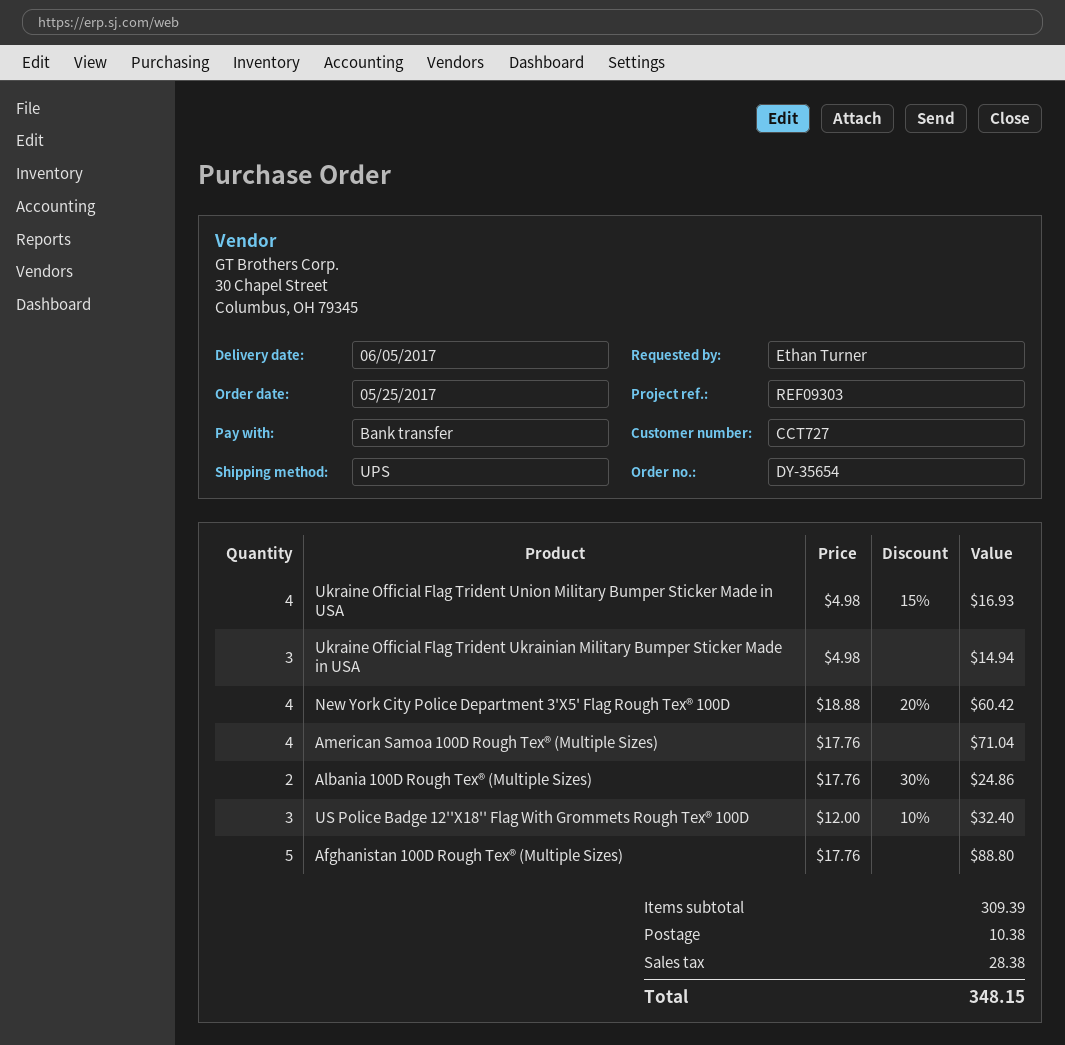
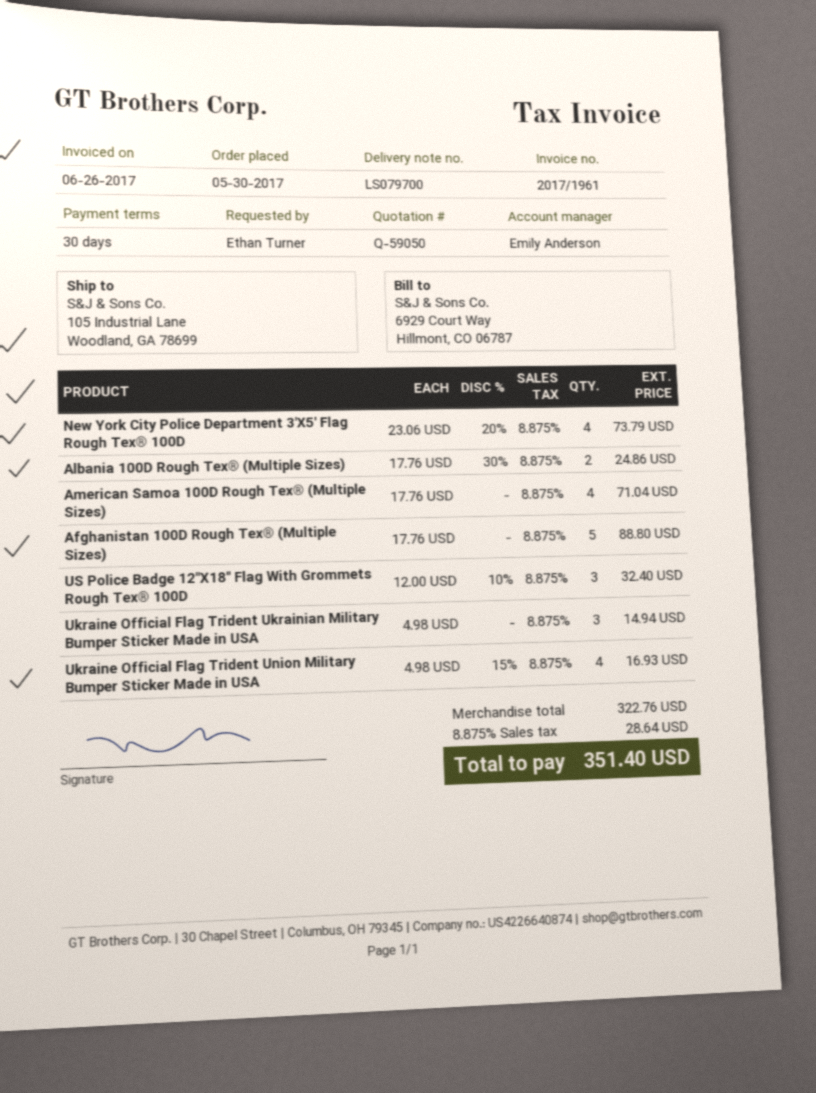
order date: 2017-05-25 -> 2017-05-30
New York City Police Department 3'X5' Flag Rough Tex® 100D: 4 x 18.88 - 20% = 60.42 -> 4 x 23.06 - 20% = 73.79
subtotal: 309.39 -> 322.76
shipping: 10.38 -> none
tax: 28.38 -> 28.64
total: 348.15 -> 351.40

